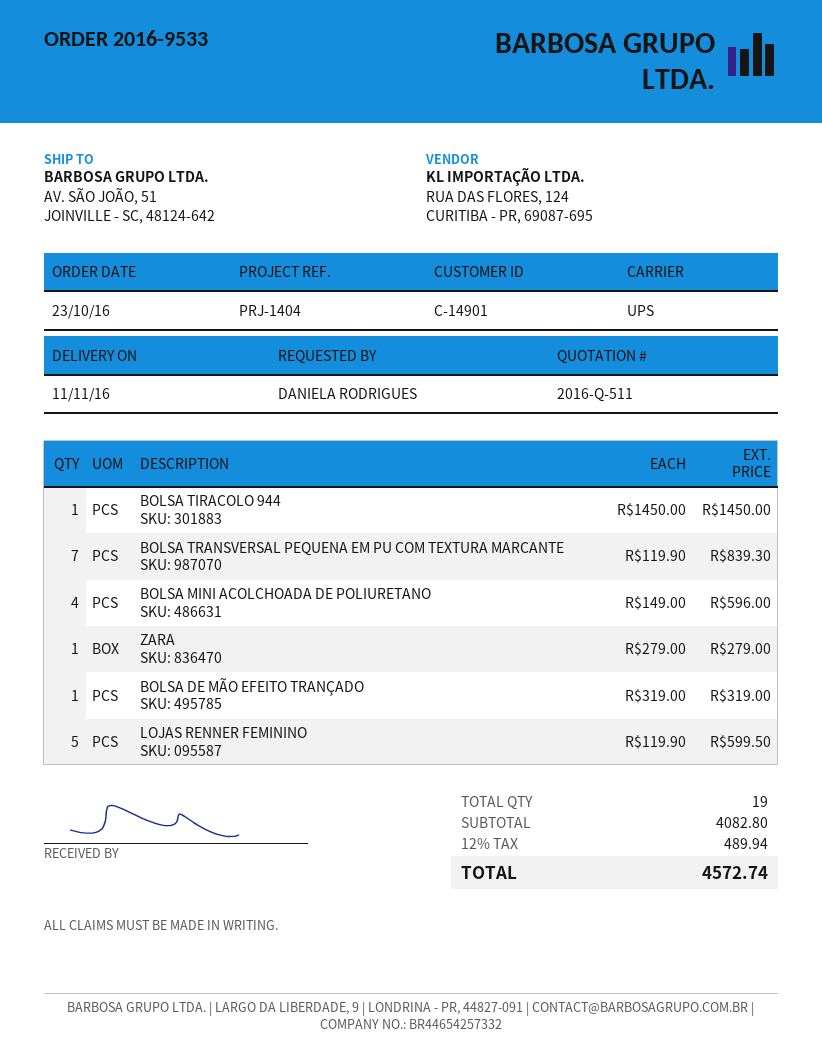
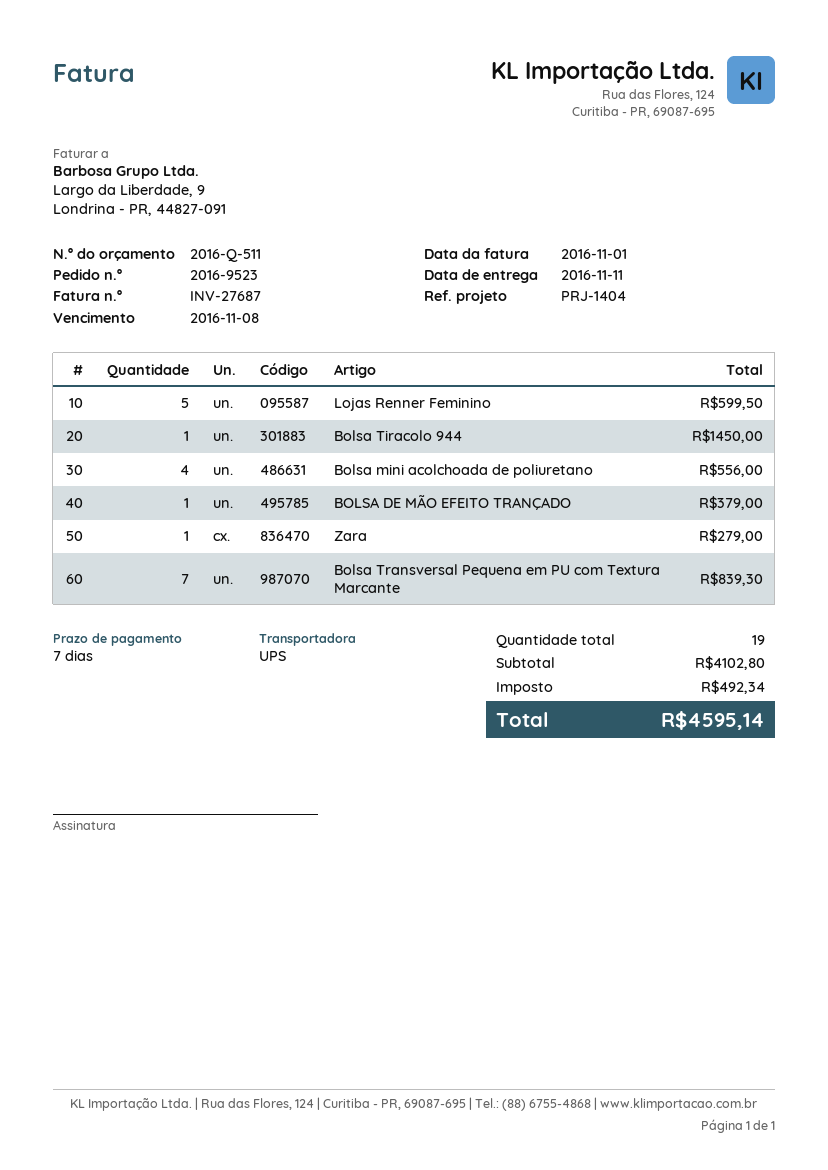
order number: 2016-9533 -> 2016-9523
BOLSA MINI ACOLCHOADA DE POLIURETANO: 4 for 596.00 -> 4 for 556.00
BOLSA DE MÃO EFEITO TRANÇADO: 1 for 319.00 -> 1 for 379.00
subtotal: 4082.80 -> 4102.80
tax: 489.94 -> 492.34
total: 4572.74 -> 4595.14

